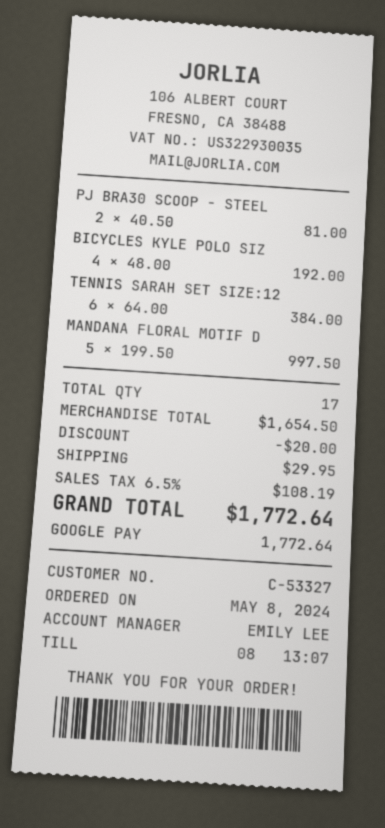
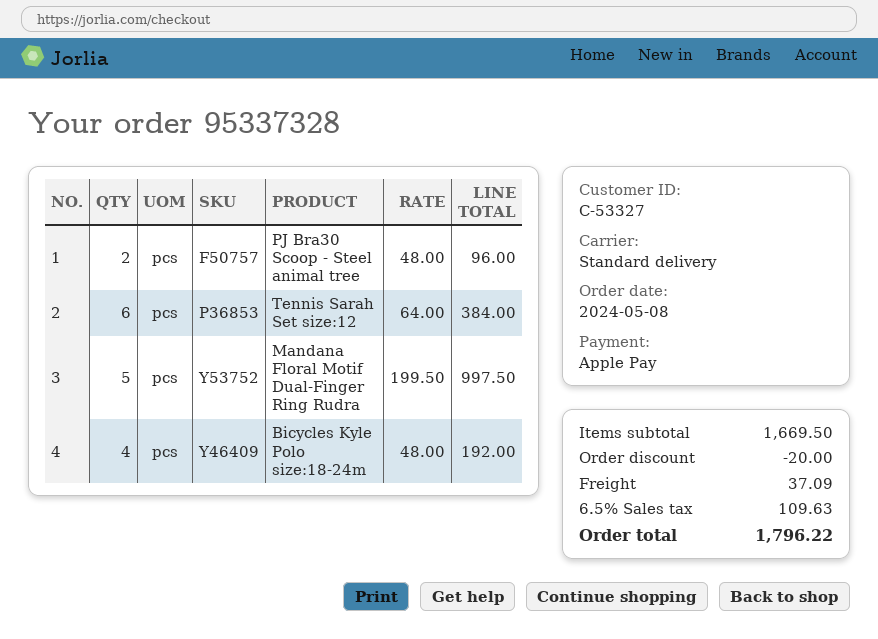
payment method: Google Pay -> Apple Pay
PJ BRA30 SCOOP - STEEL: 2 x 40.50 = 81.00 -> 2 x 48.00 = 96.00
subtotal: 1654.50 -> 1669.50
shipping: 29.95 -> 37.09
tax: 6.5% = 108.19 -> 6.5% = 109.63
total: 1772.64 -> 1796.22

